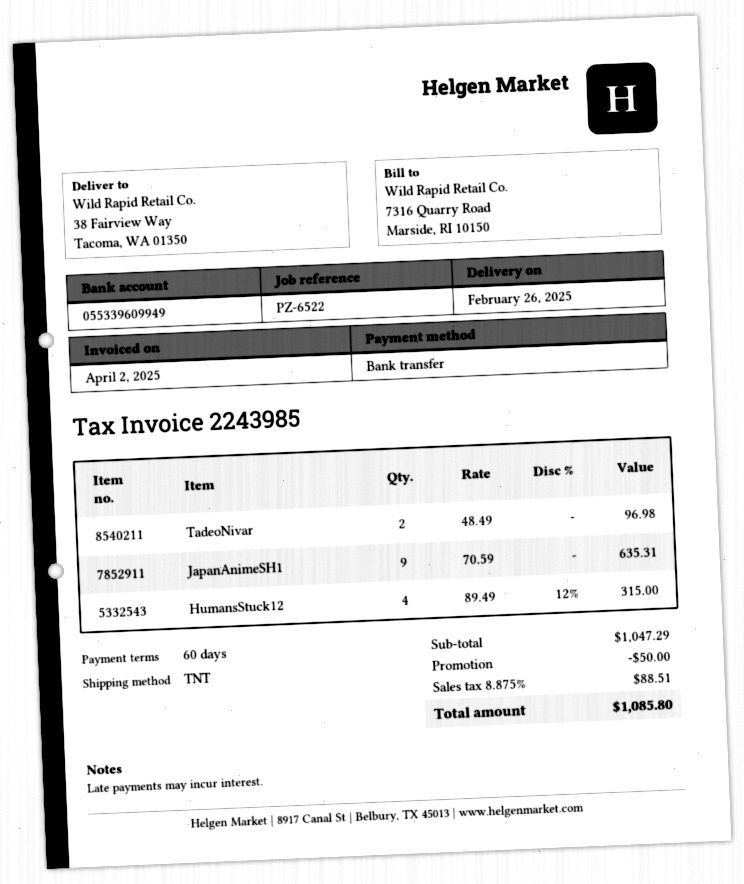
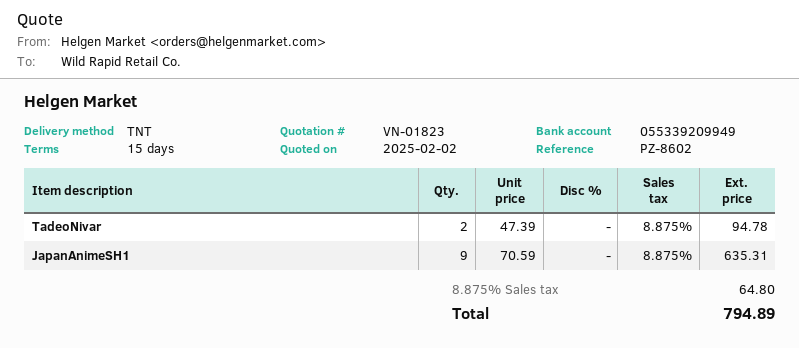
payment terms: 60 days -> 15 days
reference: PZ-6522 -> PZ-8602
bank account: 055339609949 -> 055339209949
TadeoNivar: 2 x 48.49 = 96.98 -> 2 x 47.39 = 94.78
HumansStuck12: 4 x 89.49 - 12% = 315.00 -> none
discount: 50.00 -> none
tax: 8.875% = 88.51 -> 8.875% = 64.80
total: 1085.80 -> 794.89

